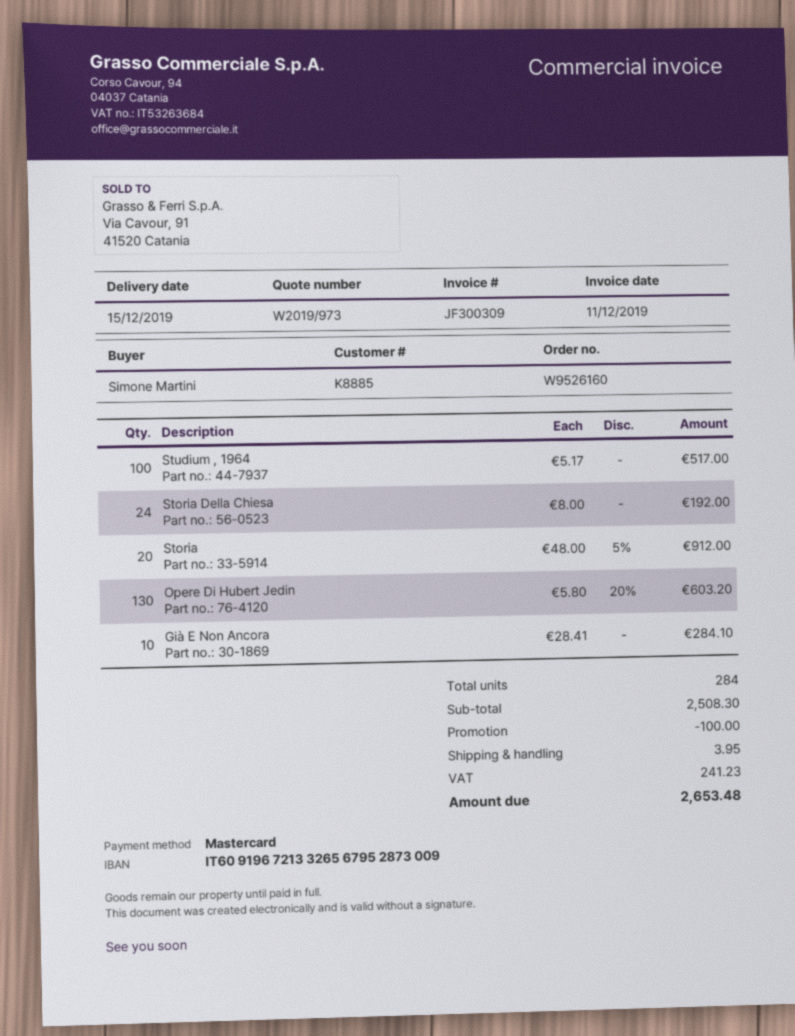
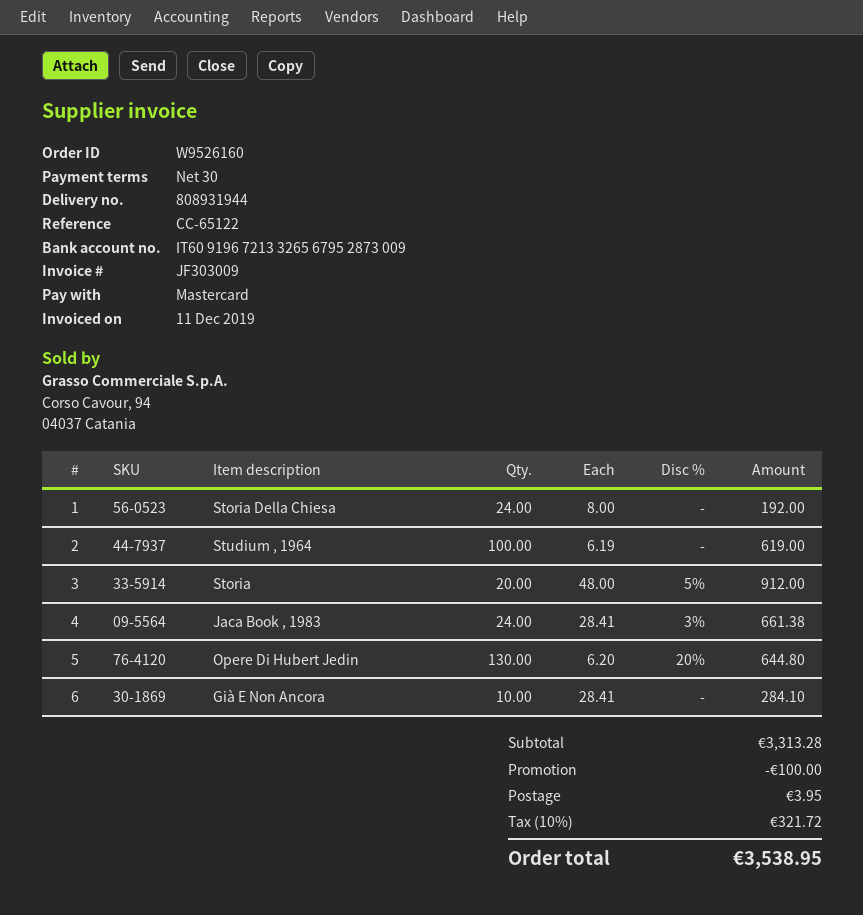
invoice number: JF300309 -> JF303009
Studium , 1964: 100 x 5.17 = 517.00 -> 100 x 6.19 = 619.00
Opere Di Hubert Jedin: 130 x 5.80 - 20% = 603.20 -> 130 x 6.20 - 20% = 644.80
Jaca Book , 1983: none -> 24 x 28.41 - 3% = 661.38
subtotal: 2508.30 -> 3313.28
tax: 241.23 -> 321.72
total: 2653.48 -> 3538.95

